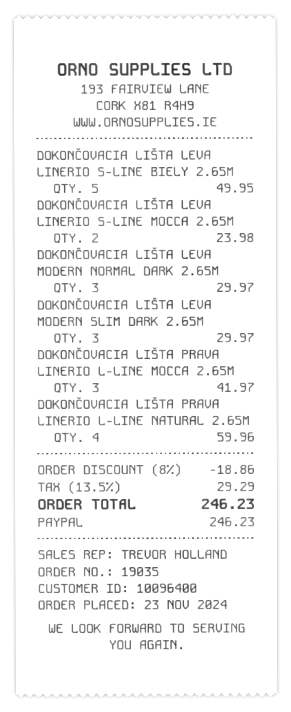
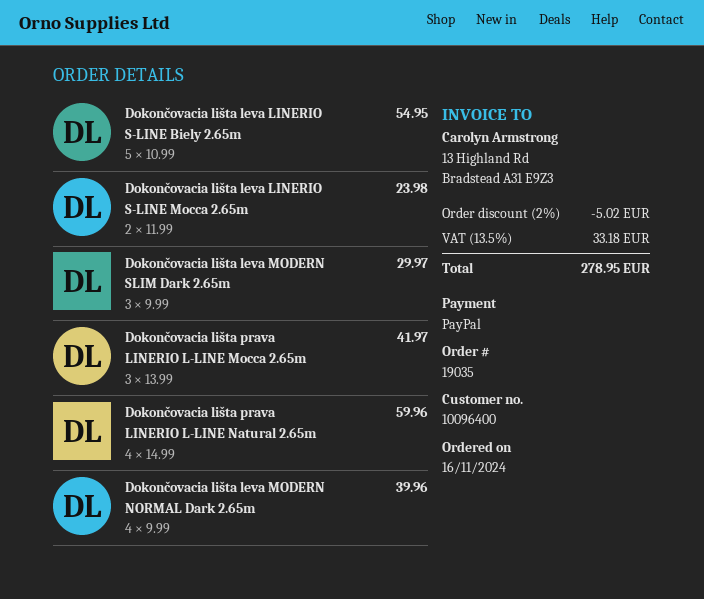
order date: 2024-11-23 -> 2024-11-16
DOKONČOVACIA LIŠTA LEVA LINERIO S-LINE BIELY 2.65M: 5 for 49.95 -> 5 for 54.95
DOKONČOVACIA LIŠTA LEVA MODERN NORMAL DARK 2.65M: 3 for 29.97 -> 4 for 39.96
discount: 8% = 18.86 -> 2% = 5.02
tax: 13.5% = 29.29 -> 13.5% = 33.18
total: 246.23 -> 278.95

